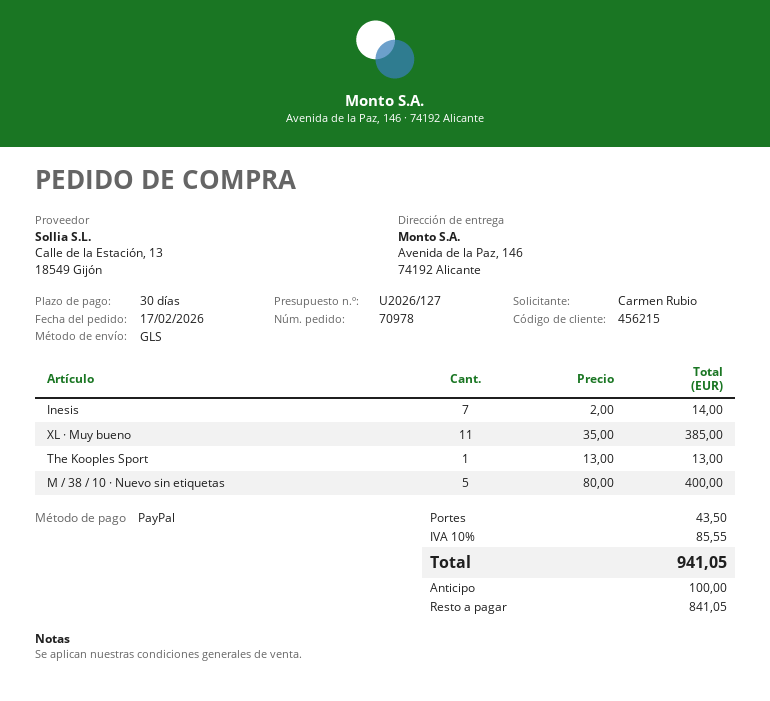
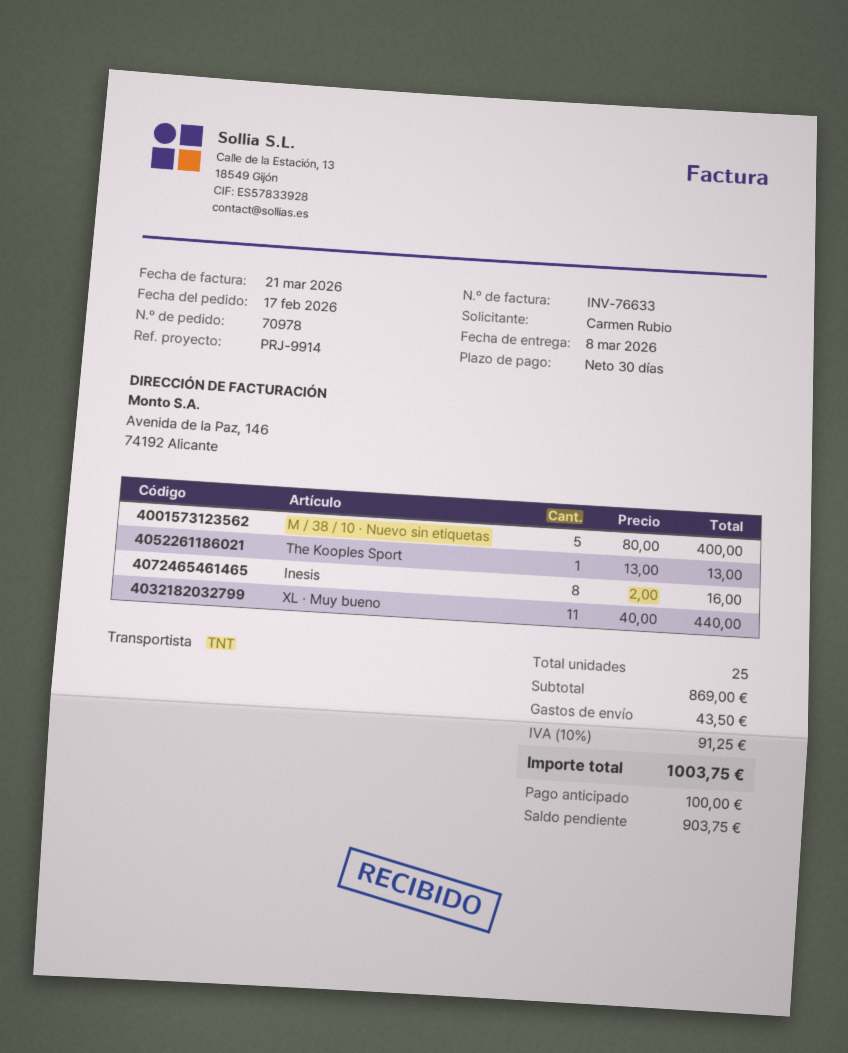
shipping method: GLS -> TNT
Inesis: 7 x 2.00 = 14.00 -> 8 x 2.00 = 16.00
XL · Muy bueno: 11 x 35.00 = 385.00 -> 11 x 40.00 = 440.00
tax: 10% = 85.55 -> 10% = 91.25
total: 941.05 -> 1003.75
balance: 841.05 -> 903.75

